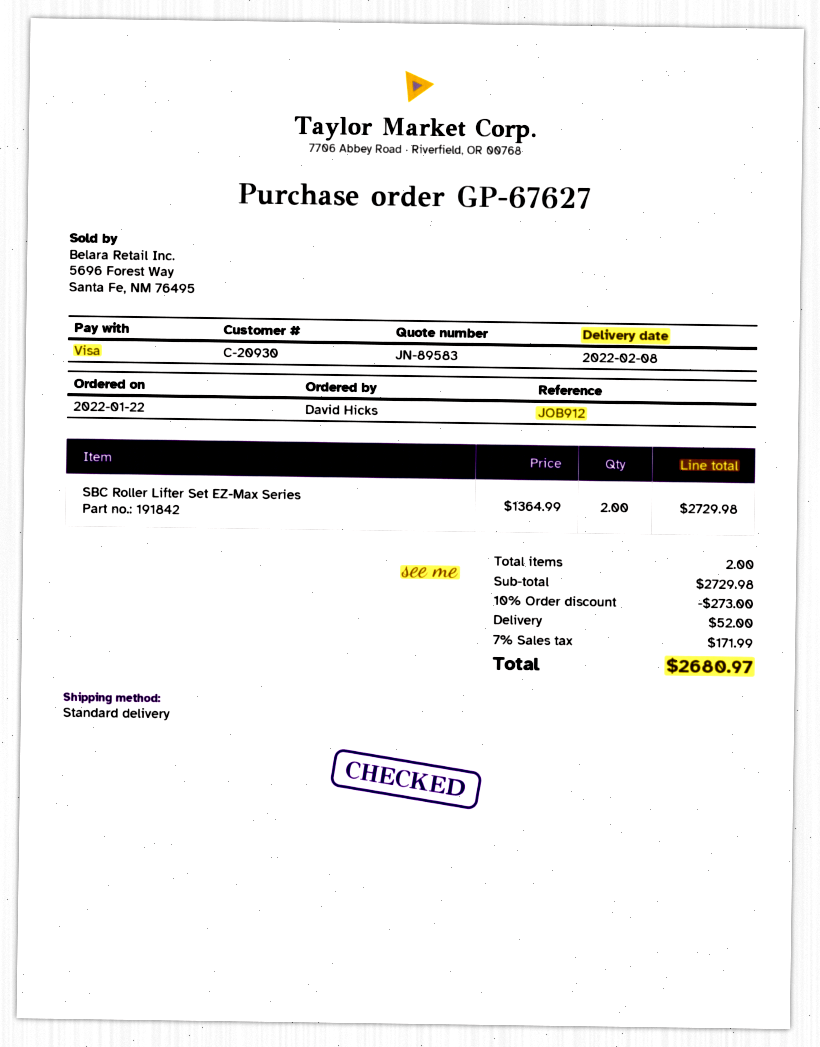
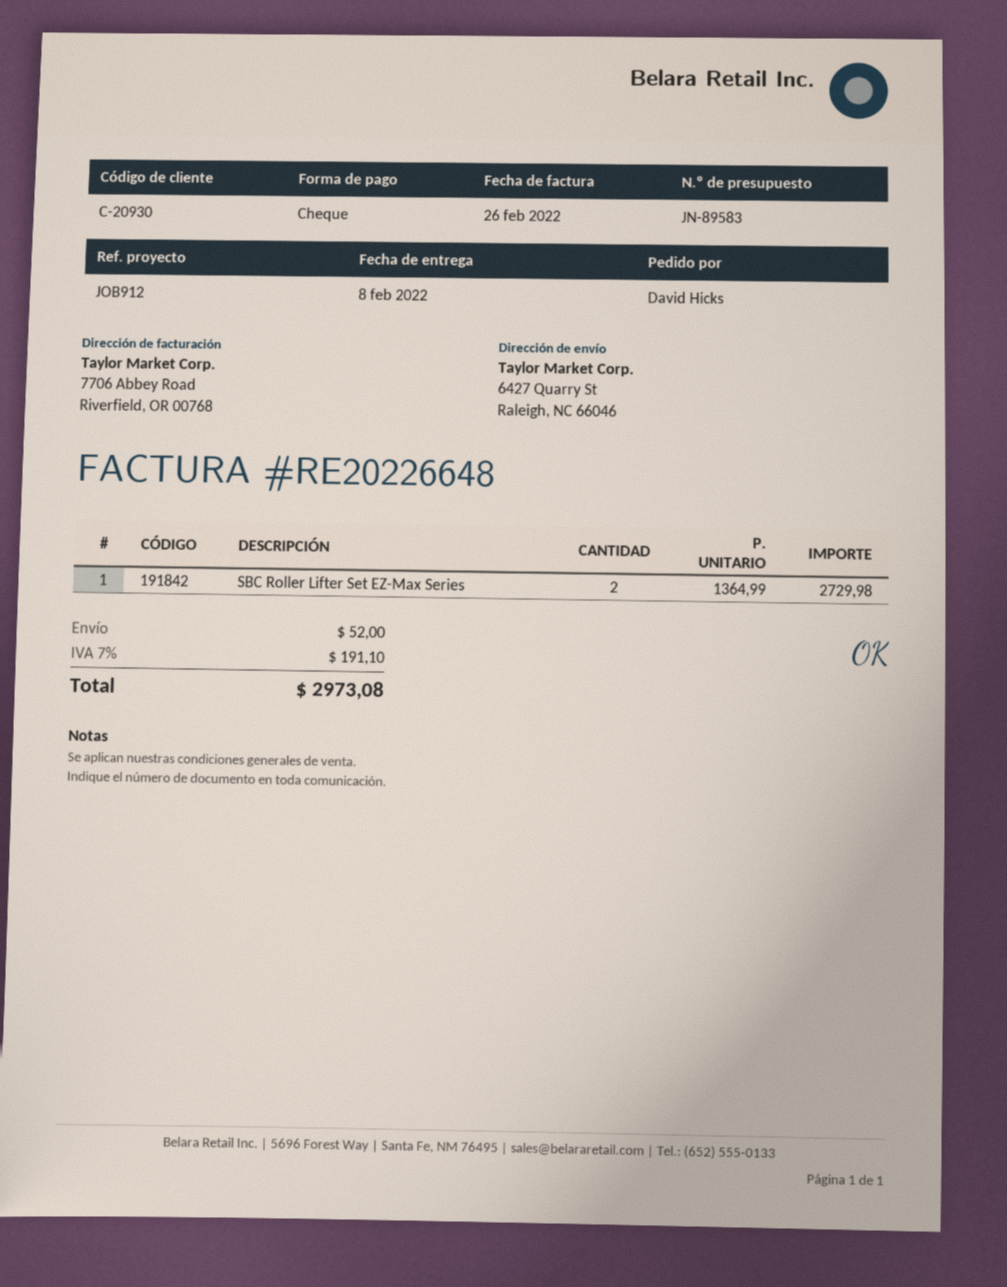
payment method: Visa -> cheque
discount: 10% = 273.00 -> none
tax: 7% = 171.99 -> 7% = 191.10
total: 2680.97 -> 2973.08

